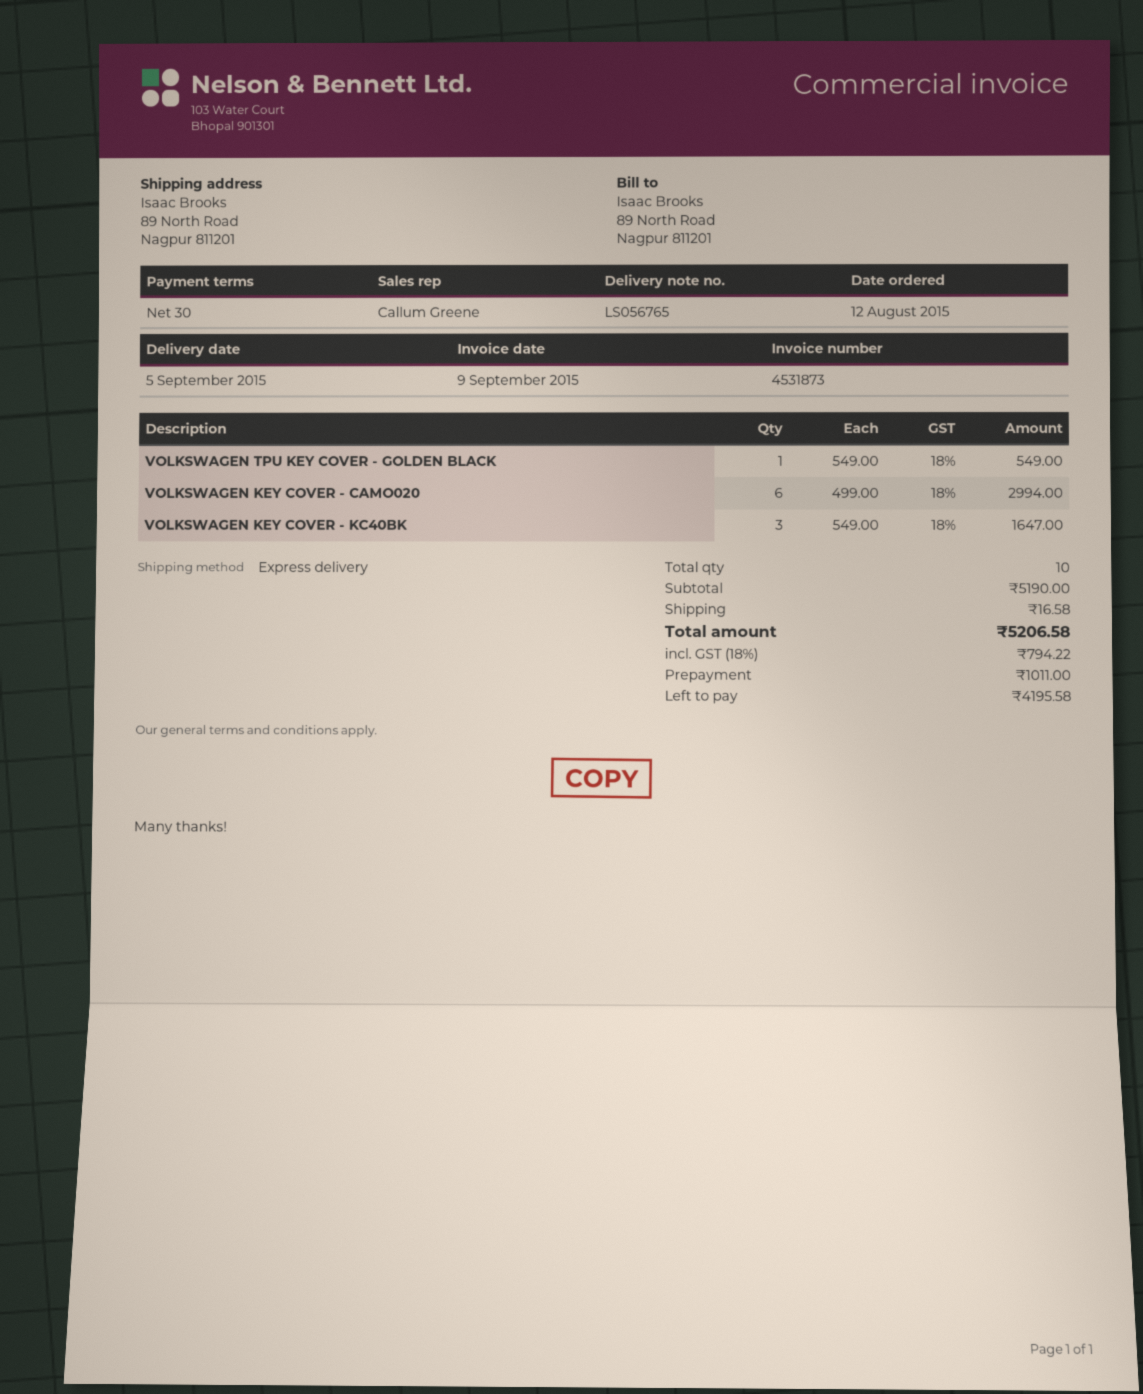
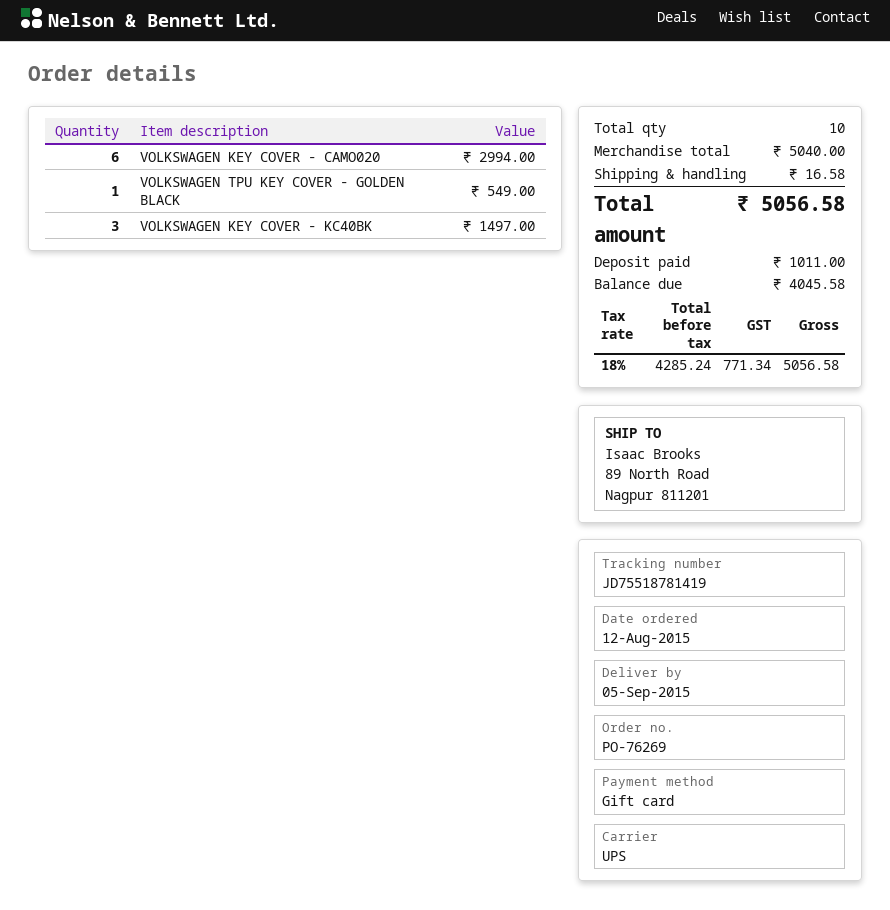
shipping method: express -> UPS
VOLKSWAGEN KEY COVER - KC40BK: 3 for 1647.00 -> 3 for 1497.00
subtotal: 5190.00 -> 5040.00
tax: 18% = 794.22 -> 18% = 771.34
total: 5206.58 -> 5056.58
balance: 4195.58 -> 4045.58

